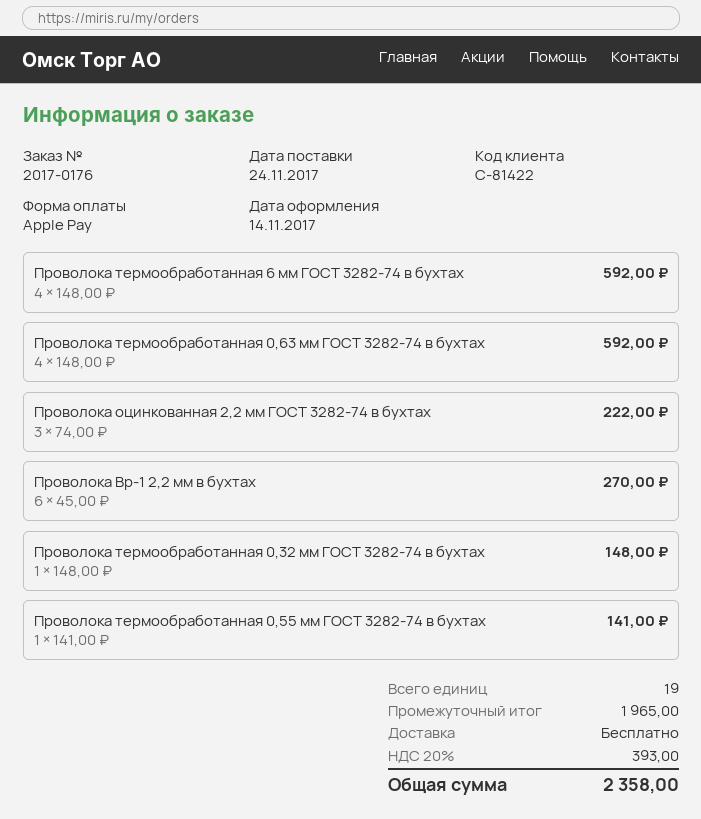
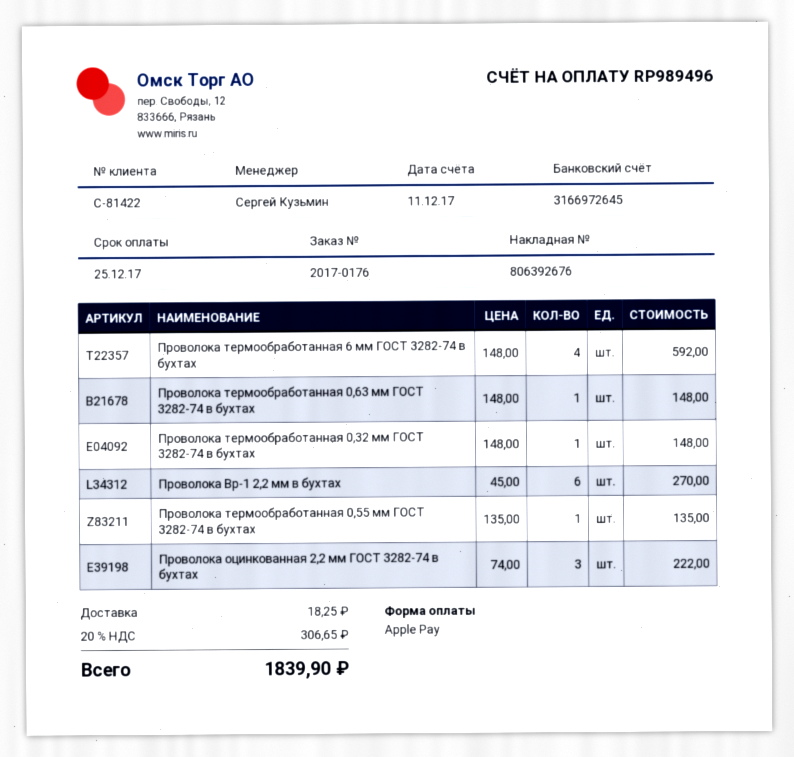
Проволока термообработанная 0,63 мм ГОСТ 3282-74 в бухтах: 4 x 148.00 = 592.00 -> 1 x 148.00 = 148.00
Проволока термообработанная 0,55 мм ГОСТ 3282-74 в бухтах: 1 x 141.00 = 141.00 -> 1 x 135.00 = 135.00
shipping: 0.00 -> 18.25
tax: 20% = 393.00 -> 20% = 306.65
total: 2358.00 -> 1839.90

